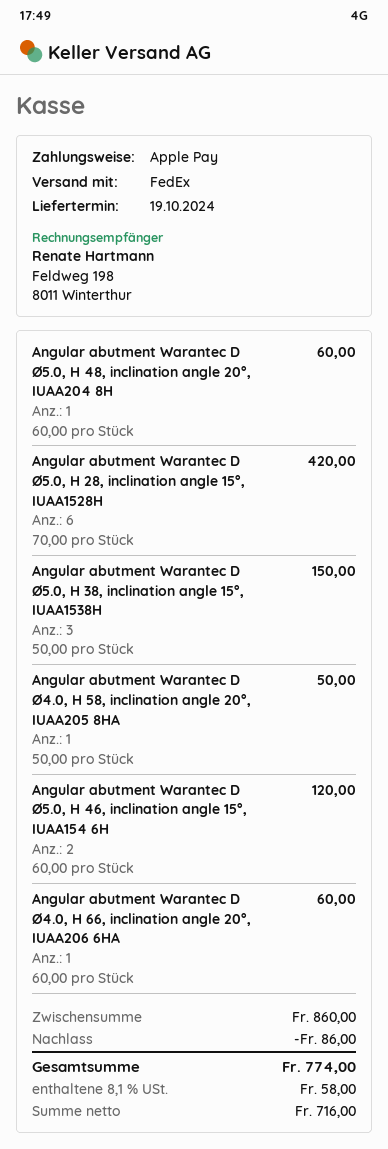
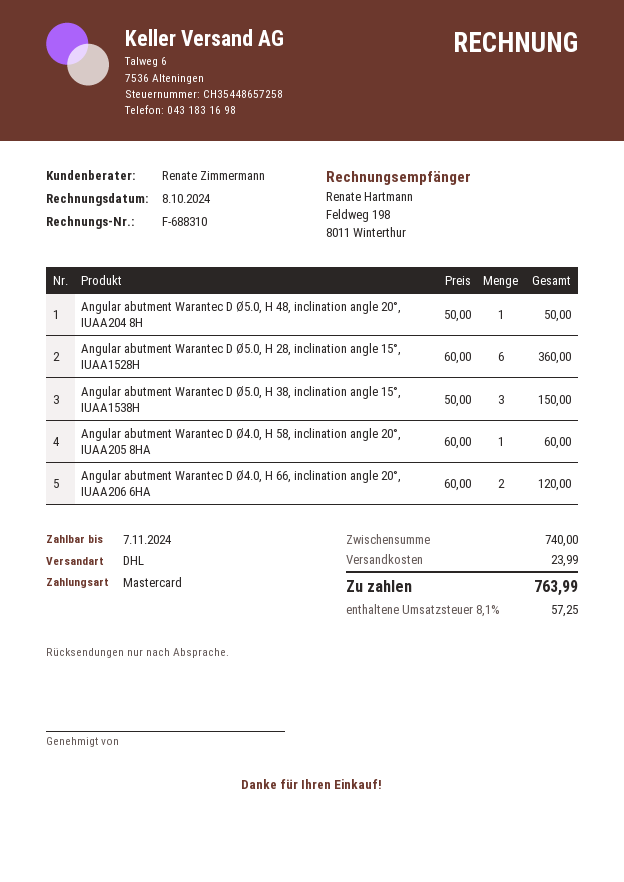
payment method: Apple Pay -> Mastercard
shipping method: FedEx -> DHL
Angular abutment Warantec D Ø5.0, H 48, inclination angle 20°, IUAA204 8H: 1 x 60.00 = 60.00 -> 1 x 50.00 = 50.00
Angular abutment Warantec D Ø5.0, H 28, inclination angle 15°, IUAA1528H: 6 x 70.00 = 420.00 -> 6 x 60.00 = 360.00
Angular abutment Warantec D Ø4.0, H 58, inclination angle 20°, IUAA205 8HA: 1 x 50.00 = 50.00 -> 1 x 60.00 = 60.00
Angular abutment Warantec D Ø5.0, H 46, inclination angle 15°, IUAA154 6H: 2 x 60.00 = 120.00 -> none
Angular abutment Warantec D Ø4.0, H 66, inclination angle 20°, IUAA206 6HA: 1 x 60.00 = 60.00 -> 2 x 60.00 = 120.00
subtotal: 860.00 -> 740.00
discount: 86.00 -> none
shipping: none -> 23.99
tax: 8.1% = 58.00 -> 8.1% = 57.25
total: 774.00 -> 763.99

